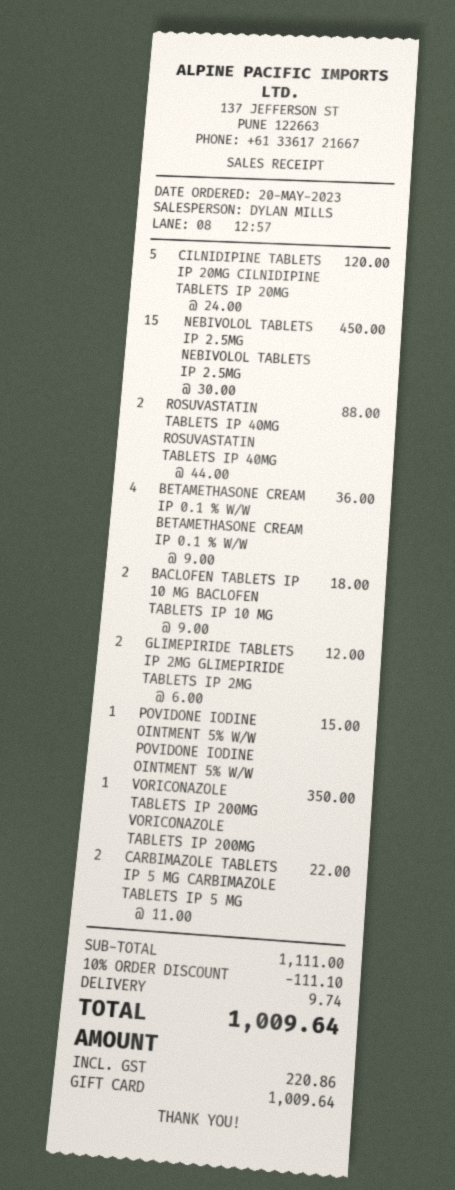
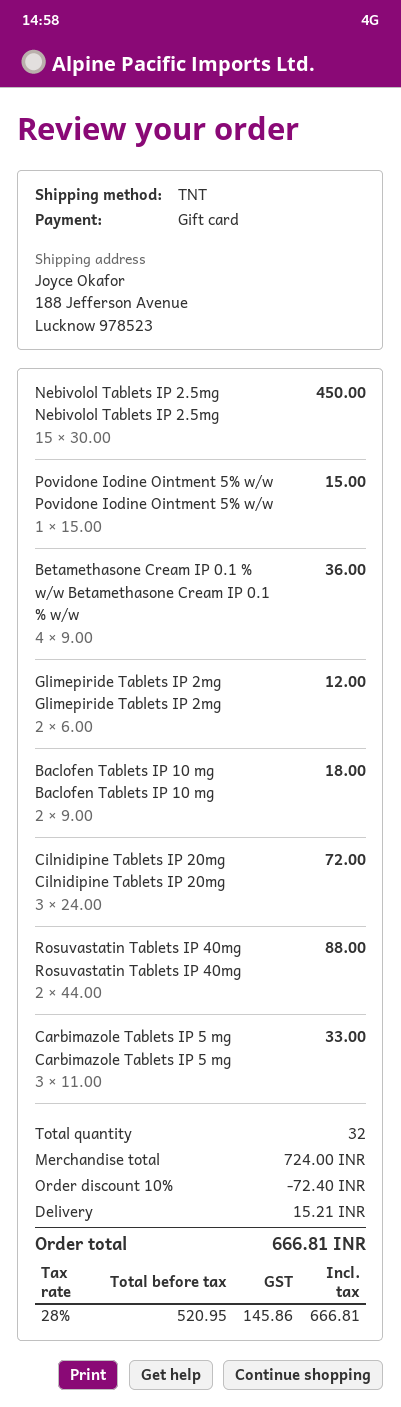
CILNIDIPINE TABLETS IP 20MG CILNIDIPINE TABLETS IP 20MG: 5 x 24.00 = 120.00 -> 3 x 24.00 = 72.00
VORICONAZOLE TABLETS IP 200MG VORICONAZOLE TABLETS IP 200MG: 1 x 350.00 = 350.00 -> none
CARBIMAZOLE TABLETS IP 5 MG CARBIMAZOLE TABLETS IP 5 MG: 2 x 11.00 = 22.00 -> 3 x 11.00 = 33.00
subtotal: 1111.00 -> 724.00
discount: 10% = 111.10 -> 10% = 72.40
shipping: 9.74 -> 15.21
tax: 220.86 -> 145.86
total: 1009.64 -> 666.81

